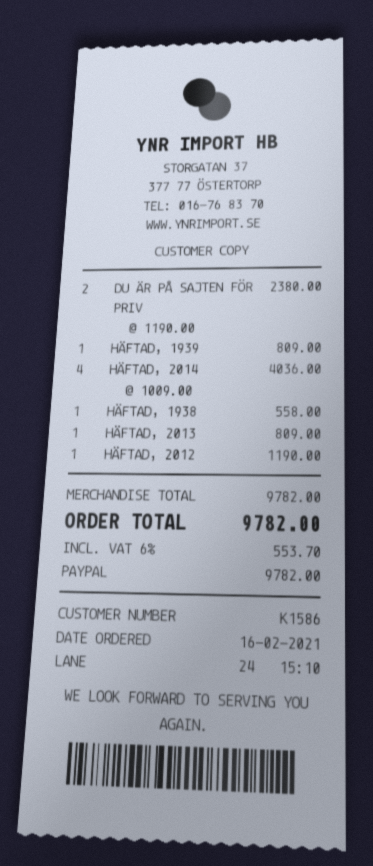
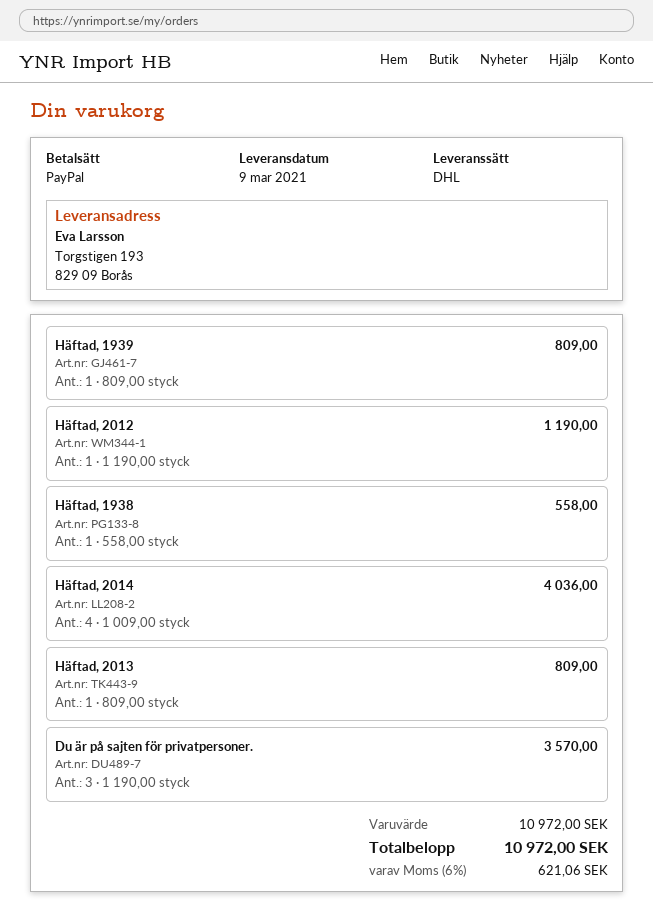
DU ÄR PÅ SAJTEN FÖR PRIV: 2 x 1190.00 = 2380.00 -> 3 x 1190.00 = 3570.00
subtotal: 9782.00 -> 10972.00
tax: 6% = 553.70 -> 6% = 621.06
total: 9782.00 -> 10972.00

